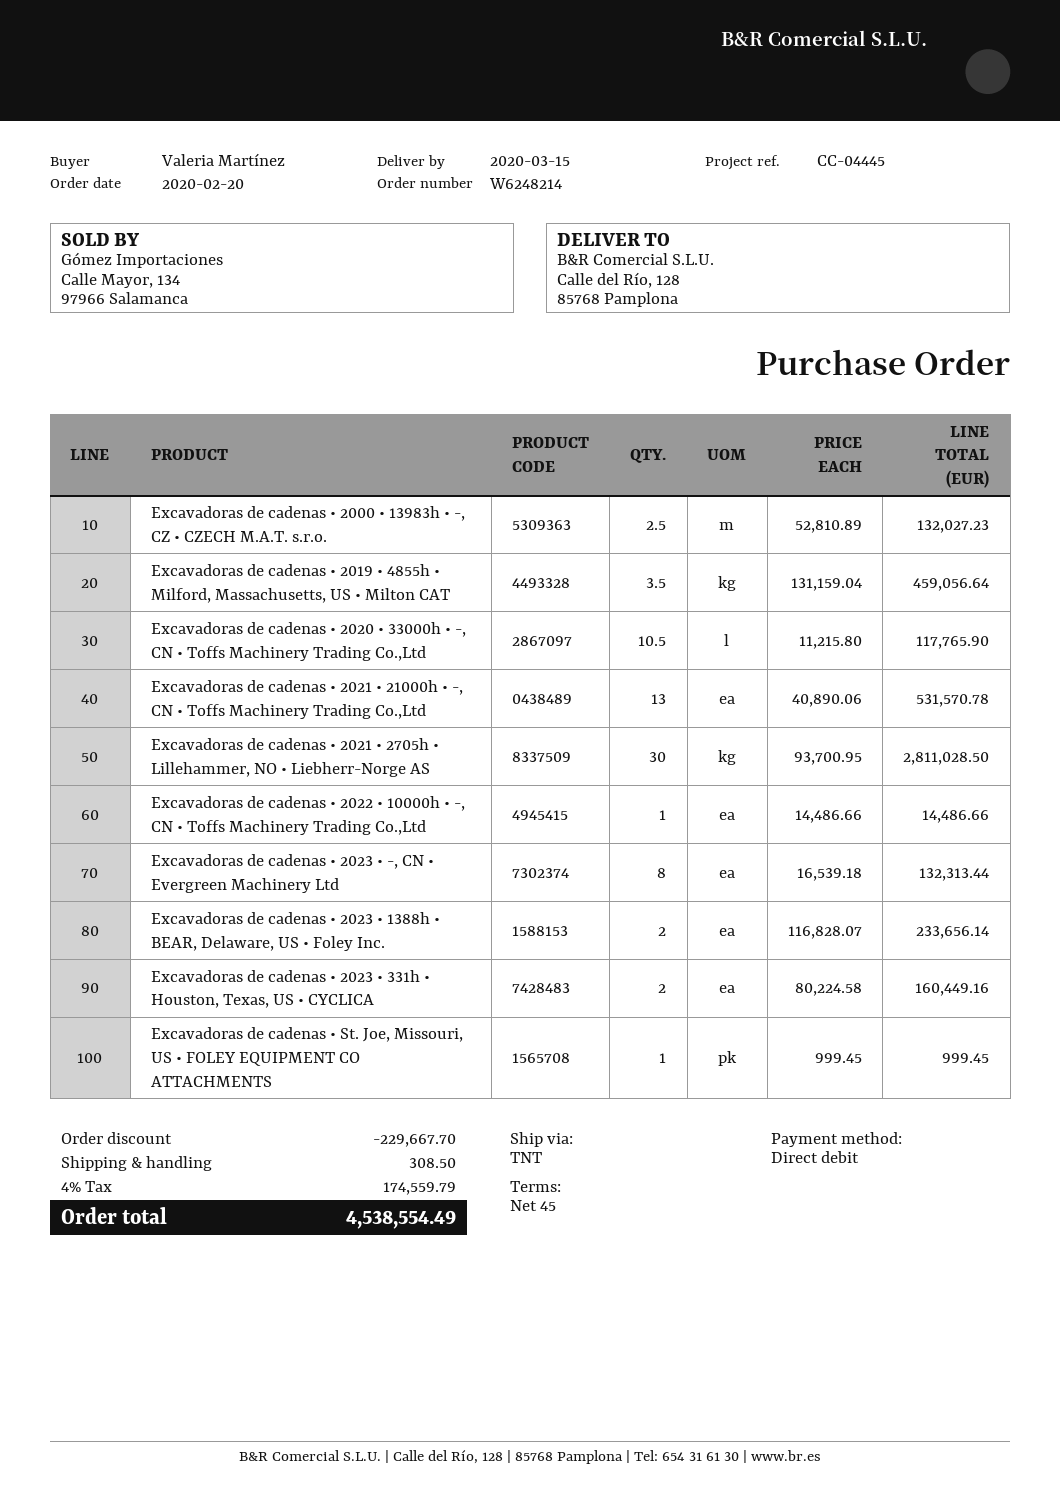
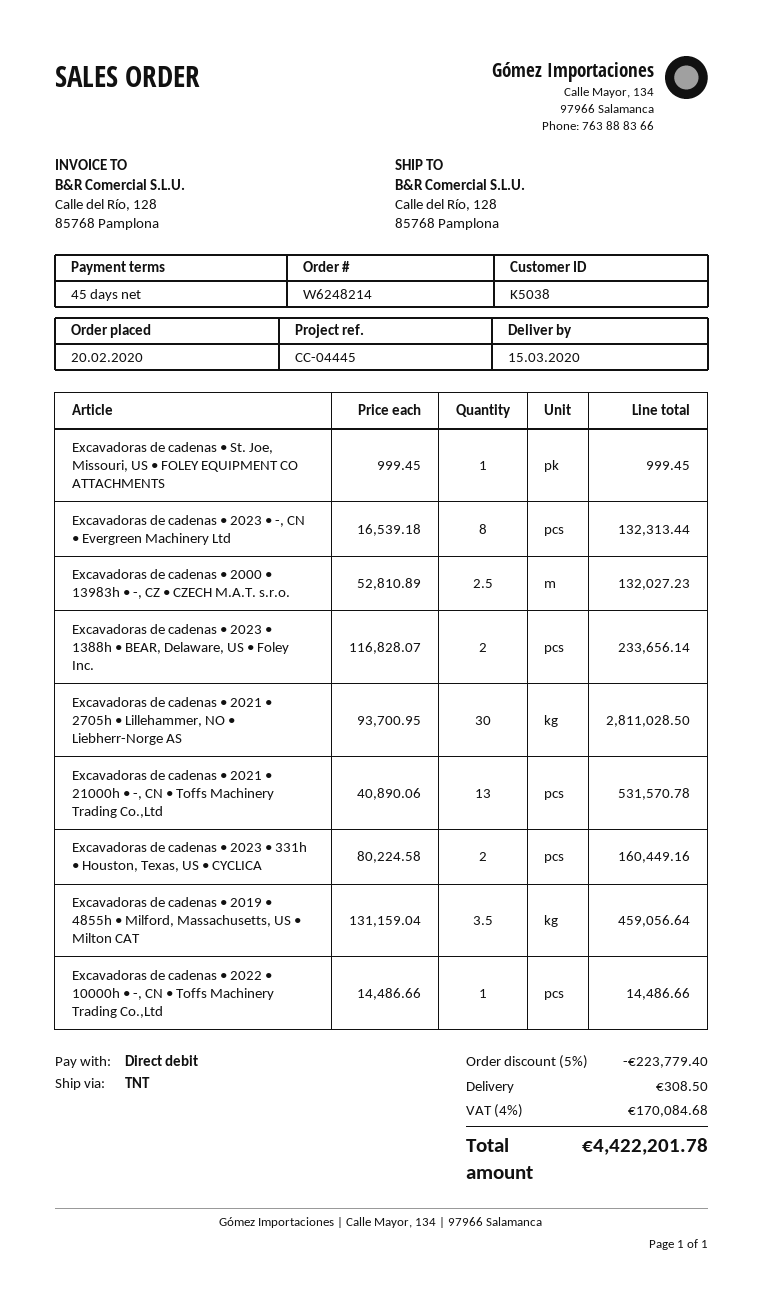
Excavadoras de cadenas • 2020 • 33000h • -, CN • Toffs Machinery Trading Co.,Ltd: 10.5 x 11215.80 = 117765.90 -> none
discount: 229667.70 -> 223779.40
tax: 4% = 174559.79 -> 4% = 170084.68
total: 4538554.49 -> 4422201.78

